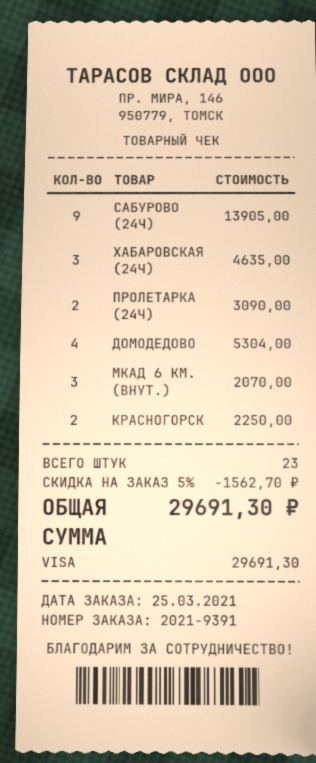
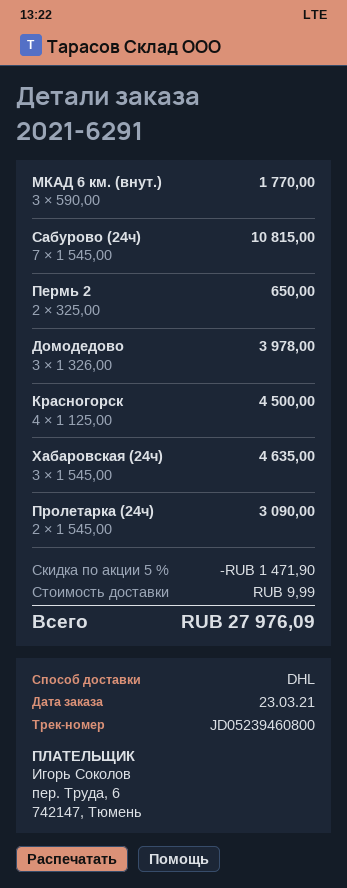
order number: 2021-9391 -> 2021-6291
order date: 2021-03-25 -> 2021-03-23
САБУРОВО (24Ч): 9 for 13905.00 -> 7 for 10815.00
ДОМОДЕДОВО: 4 for 5304.00 -> 3 for 3978.00
МКАД 6 КМ. (ВНУТ.): 3 for 2070.00 -> 3 for 1770.00
КРАСНОГОРСК: 2 for 2250.00 -> 4 for 4500.00
Пермь 2: none -> 2 for 650.00
discount: 5% = 1562.70 -> 5% = 1471.90
shipping: none -> 9.99
total: 29691.30 -> 27976.09

